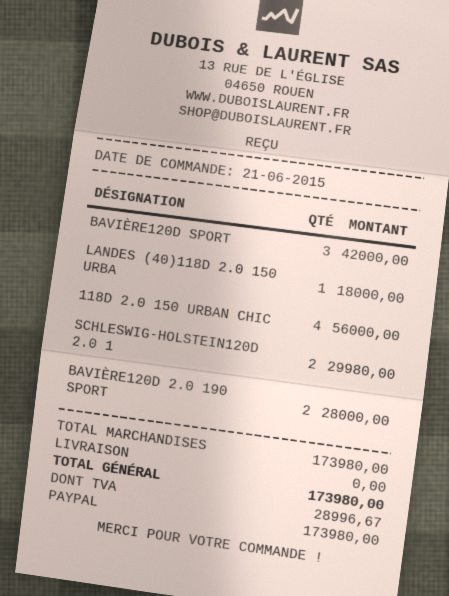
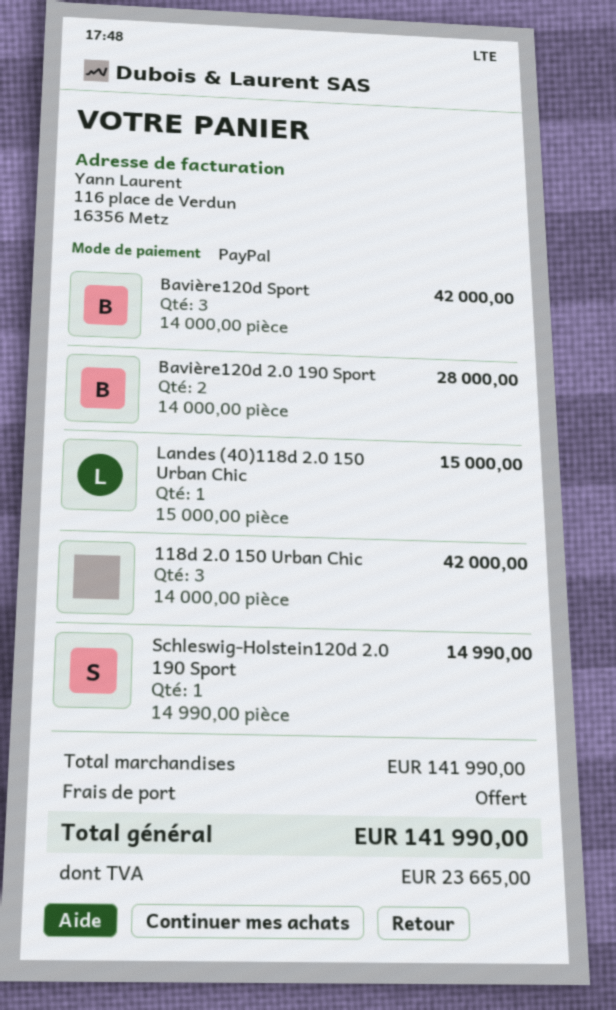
LANDES (40)118D 2.0 150 URBA: 1 for 18000.00 -> 1 for 15000.00
118D 2.0 150 URBAN CHIC: 4 for 56000.00 -> 3 for 42000.00
SCHLESWIG-HOLSTEIN120D 2.0 1: 2 for 29980.00 -> 1 for 14990.00
subtotal: 173980.00 -> 141990.00
tax: 28996.67 -> 23665.00
total: 173980.00 -> 141990.00

